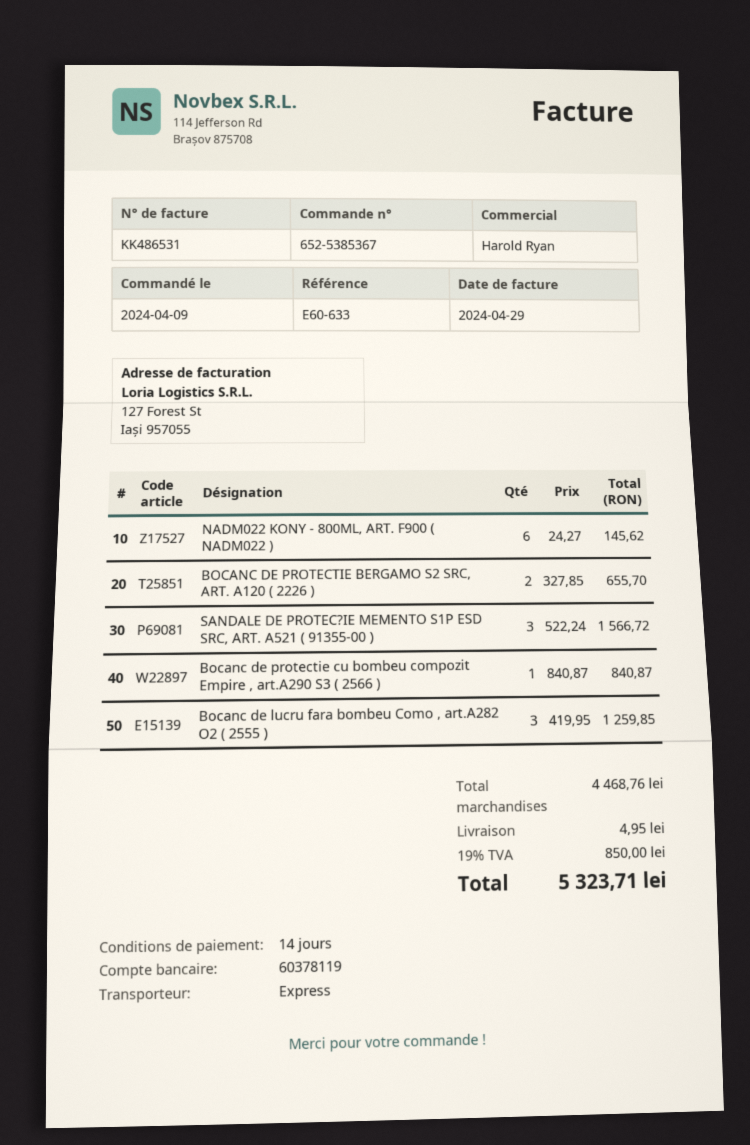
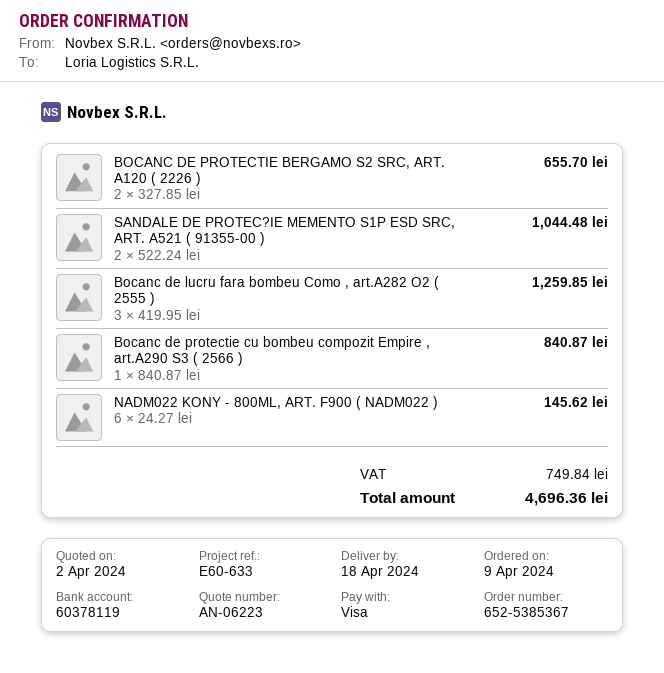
SANDALE DE PROTEC?IE MEMENTO S1P ESD SRC, ART. A521 ( 91355-00 ): 3 x 522.24 = 1566.72 -> 2 x 522.24 = 1044.48
shipping: 4.95 -> none
tax: 850.00 -> 749.84
total: 5323.71 -> 4696.36

